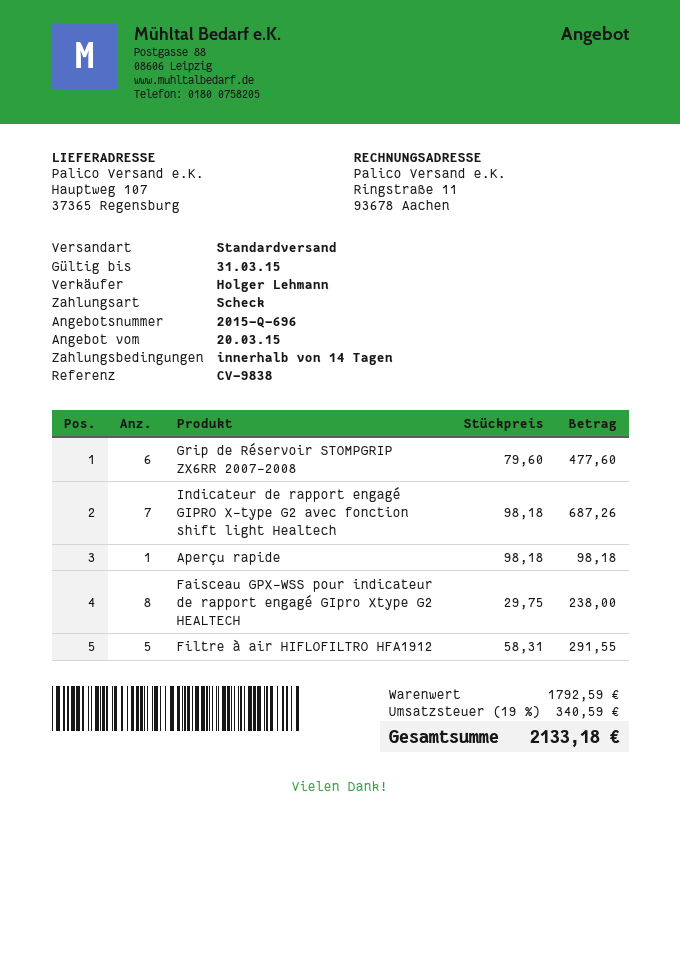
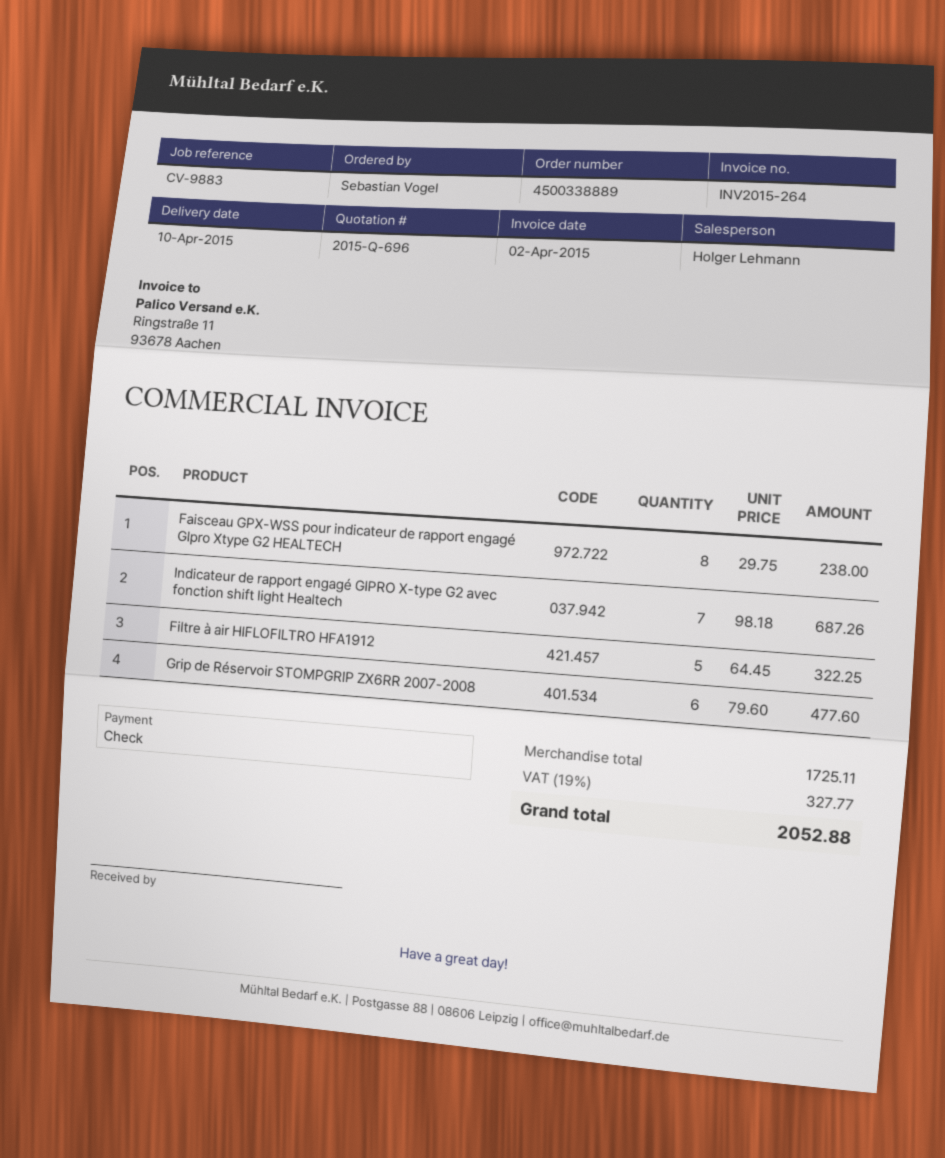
reference: CV-9838 -> CV-9883
Aperçu rapide: 1 x 98.18 = 98.18 -> none
Filtre à air HIFLOFILTRO HFA1912: 5 x 58.31 = 291.55 -> 5 x 64.45 = 322.25
subtotal: 1792.59 -> 1725.11
tax: 19% = 340.59 -> 19% = 327.77
total: 2133.18 -> 2052.88

